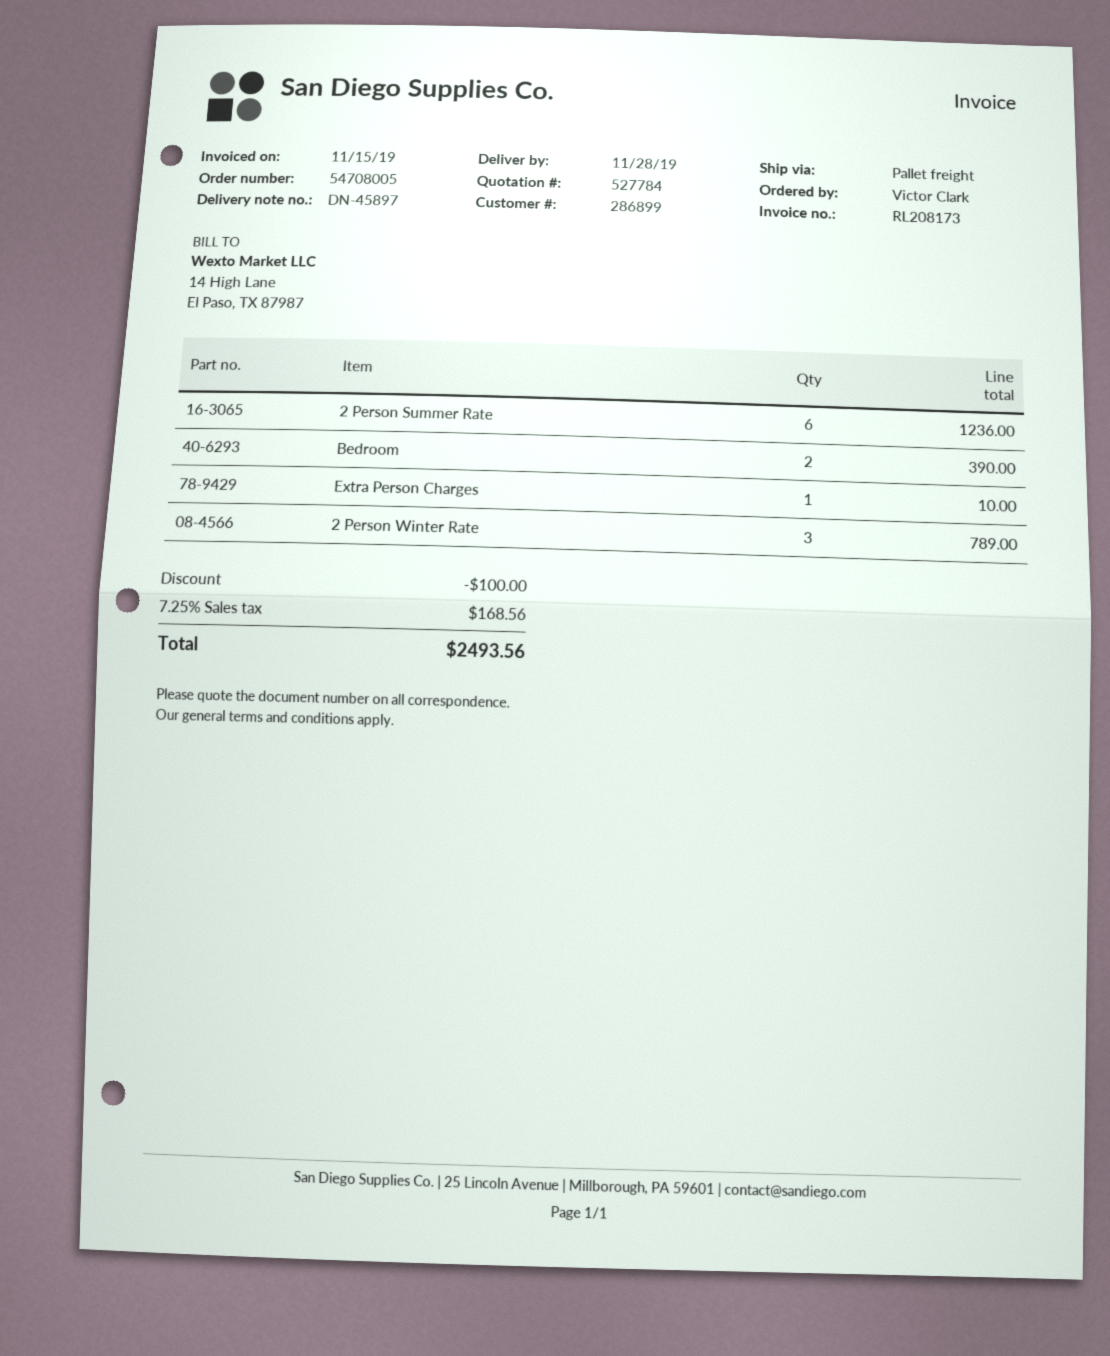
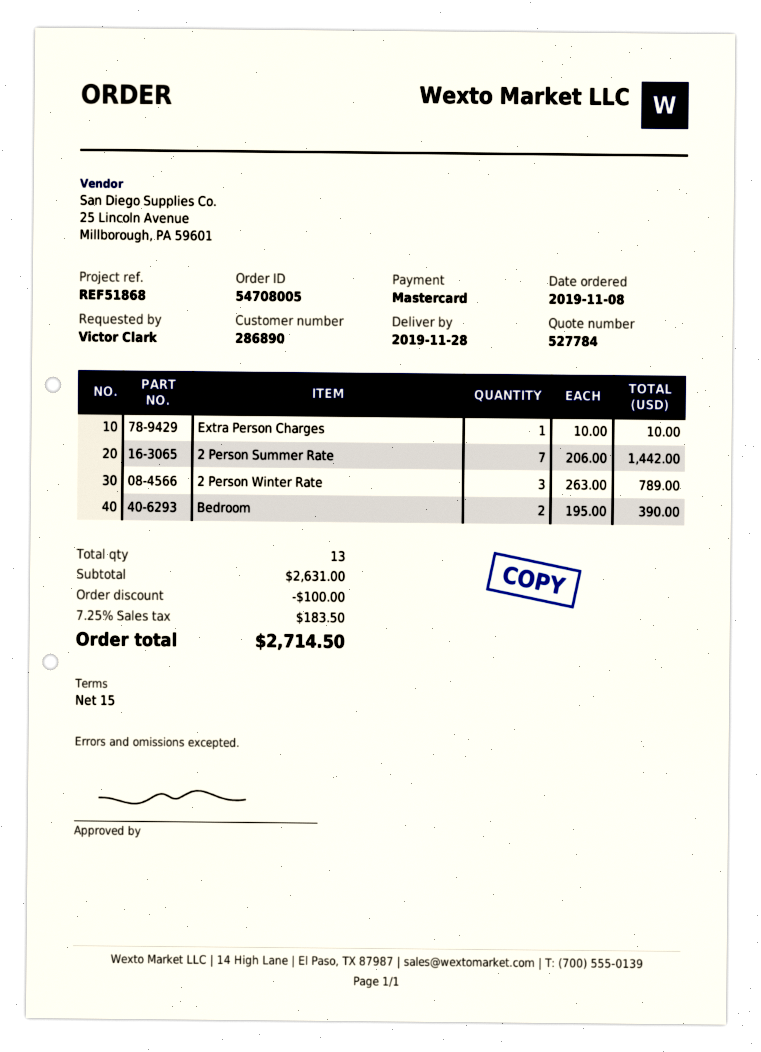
customer number: 286899 -> 286890
2 Person Summer Rate: 6 for 1236.00 -> 7 for 1442.00
tax: 7.25% = 168.56 -> 7.25% = 183.50
total: 2493.56 -> 2714.50

